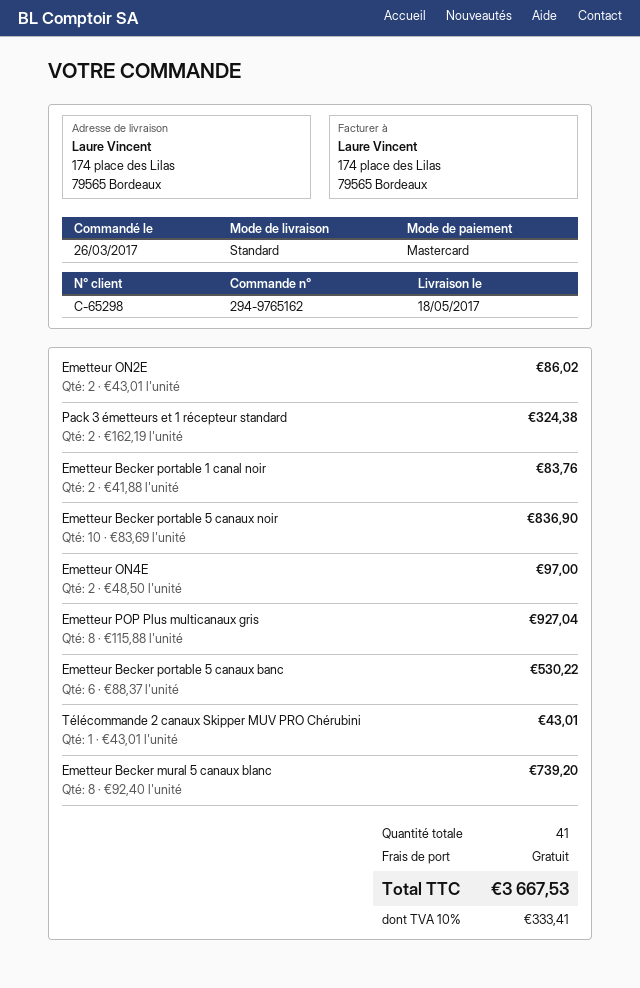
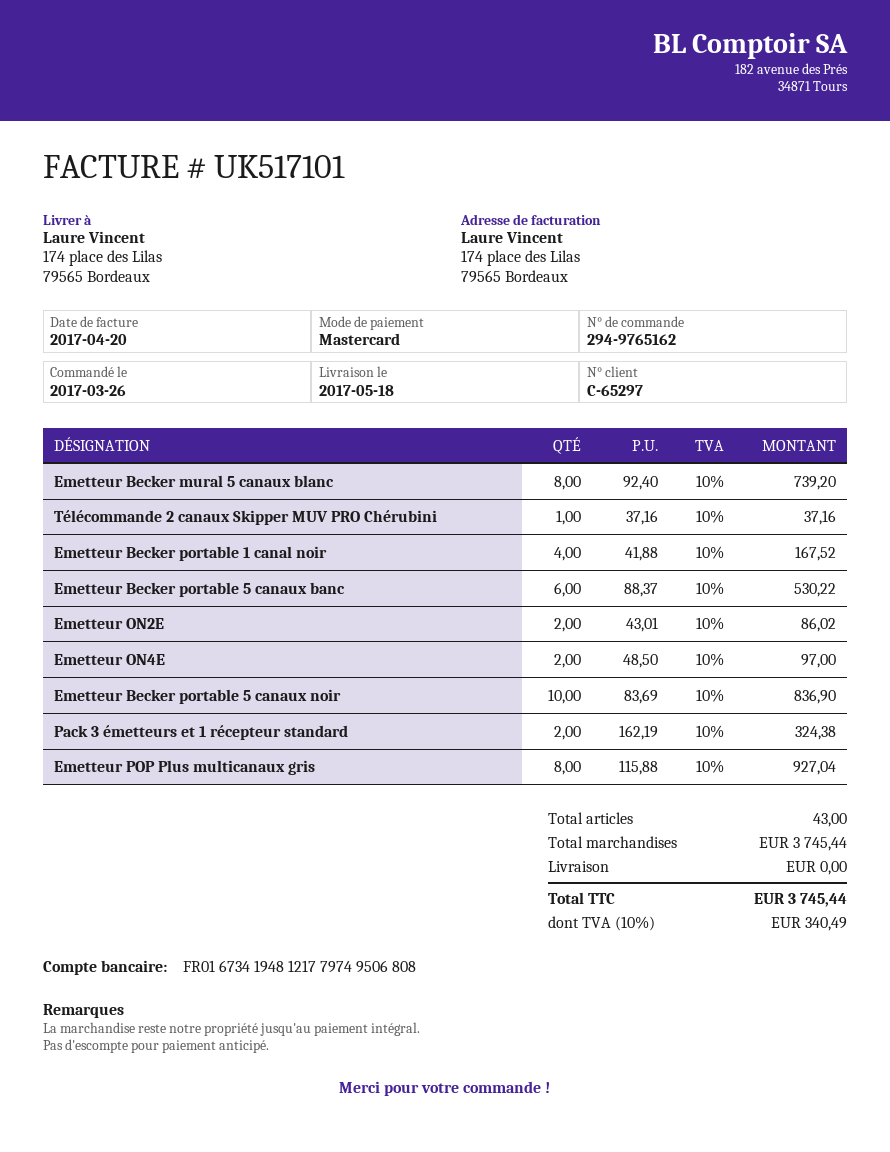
customer number: C-65298 -> C-65297
Emetteur Becker portable 1 canal noir: 2 x 41.88 = 83.76 -> 4 x 41.88 = 167.52
Télécommande 2 canaux Skipper MUV PRO Chérubini: 1 x 43.01 = 43.01 -> 1 x 37.16 = 37.16
total quantity: 41 -> 43
tax: 10% = 333.41 -> 10% = 340.49
total: 3667.53 -> 3745.44

